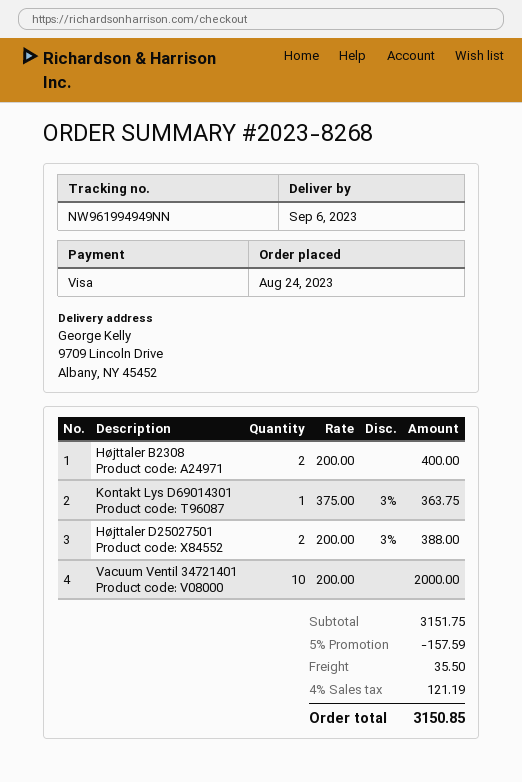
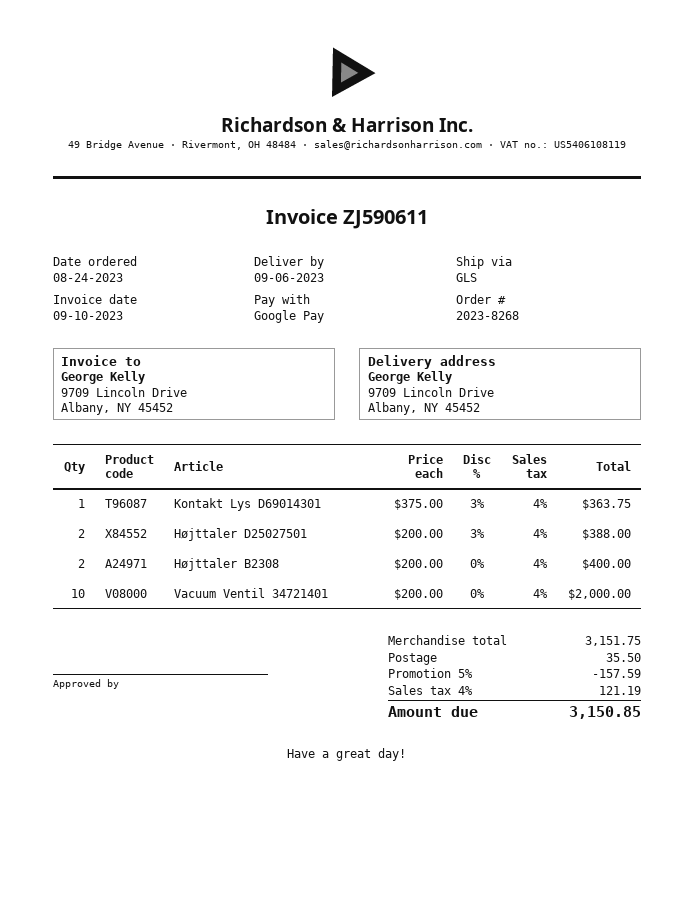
payment method: Visa -> Google Pay

